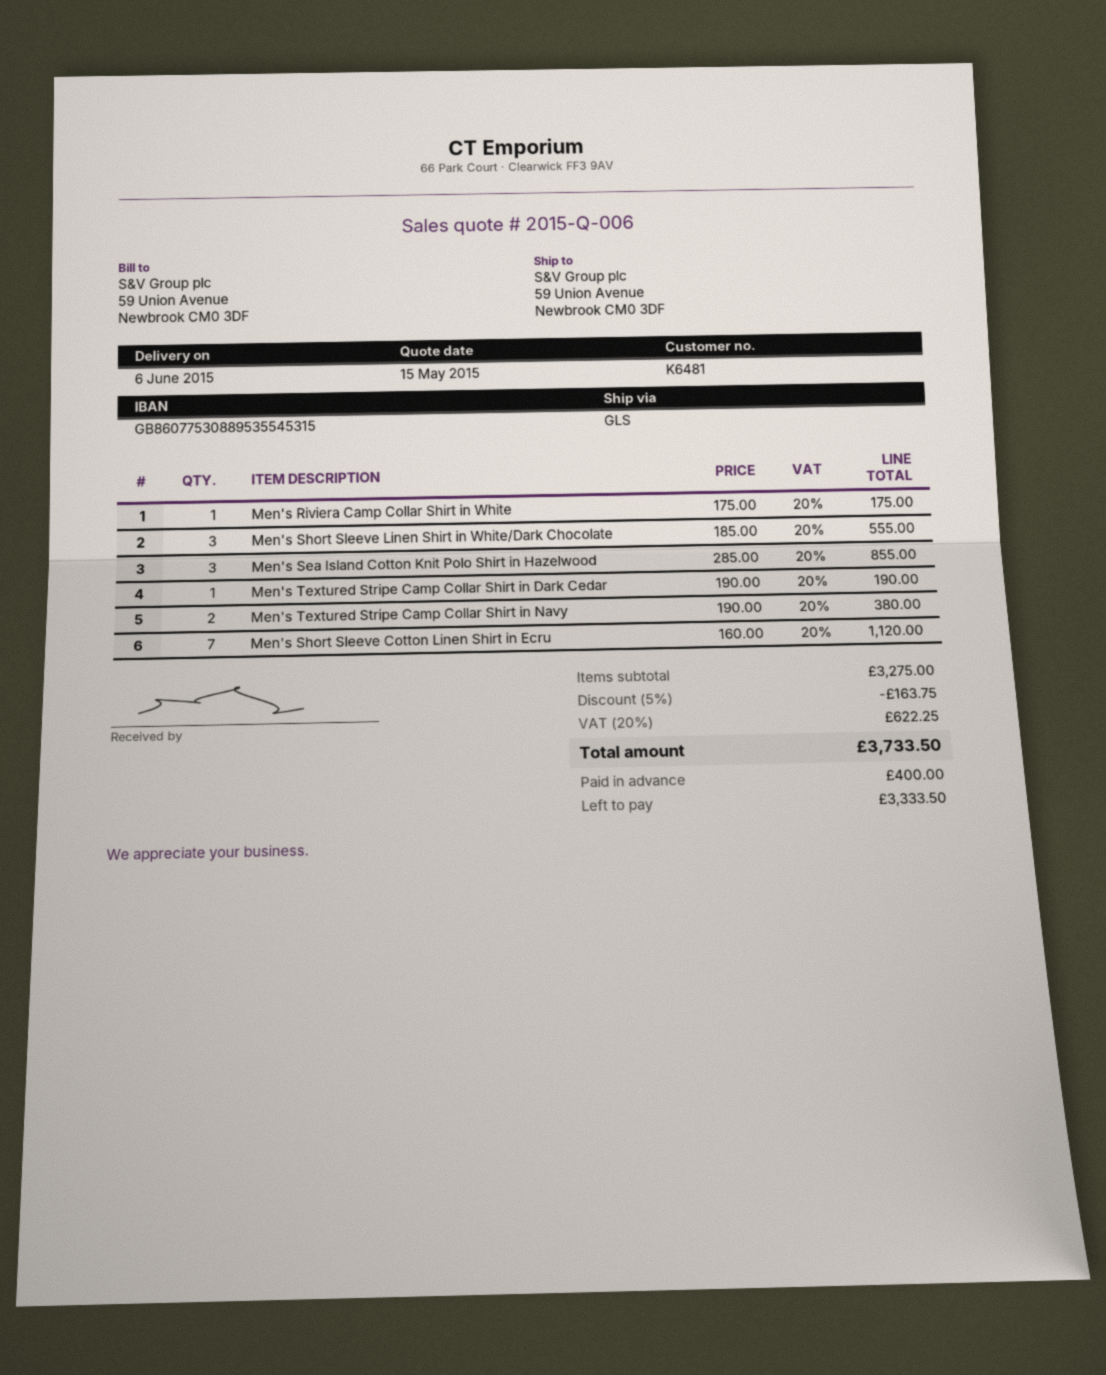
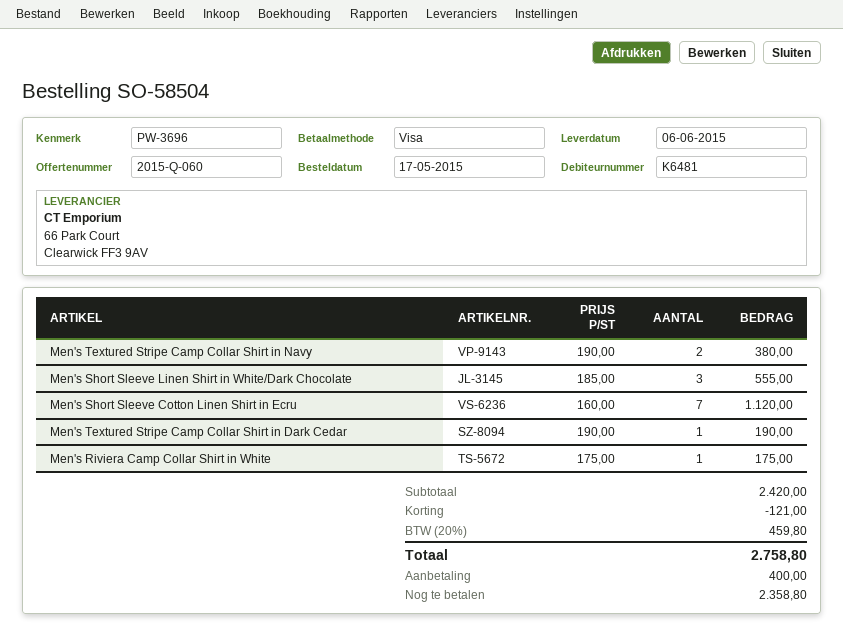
quote number: 2015-Q-006 -> 2015-Q-060
Men's Sea Island Cotton Knit Polo Shirt in Hazelwood: 3 x 285.00 = 855.00 -> none
subtotal: 3275.00 -> 2420.00
discount: 163.75 -> 121.00
tax: 20% = 622.25 -> 20% = 459.80
total: 3733.50 -> 2758.80
balance: 3333.50 -> 2358.80

